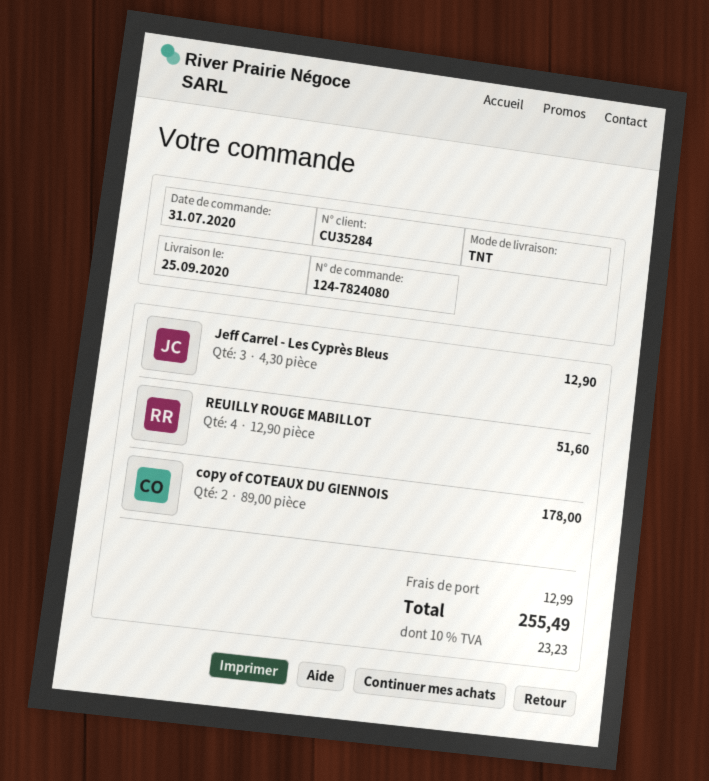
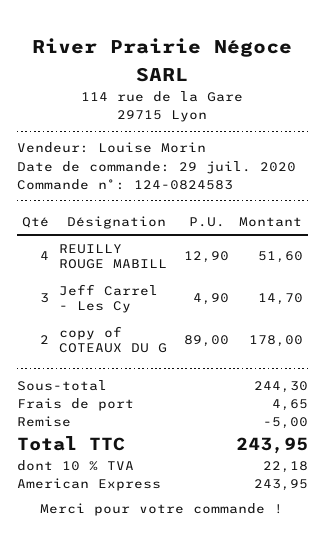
order number: 124-7824080 -> 124-0824583
order date: 2020-07-31 -> 2020-07-29
Jeff Carrel - Les Cyprès Bleus: 3 x 4.30 = 12.90 -> 3 x 4.90 = 14.70
discount: none -> 5.00
shipping: 12.99 -> 4.65
tax: 10% = 23.23 -> 10% = 22.18
total: 255.49 -> 243.95

